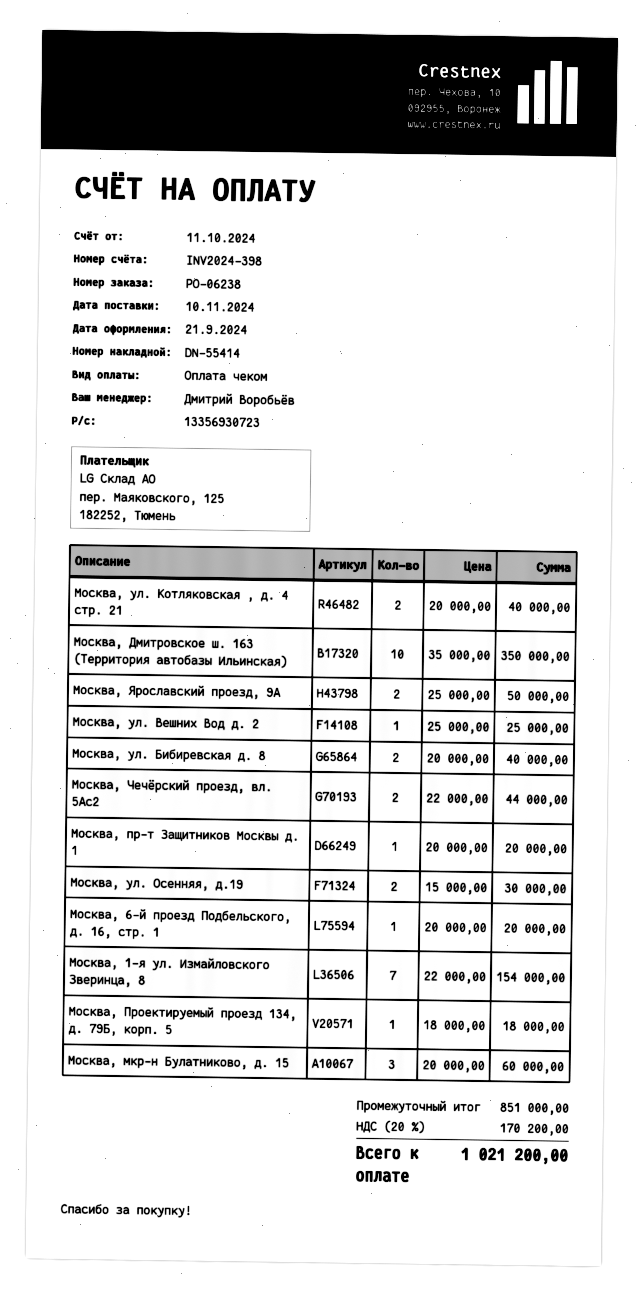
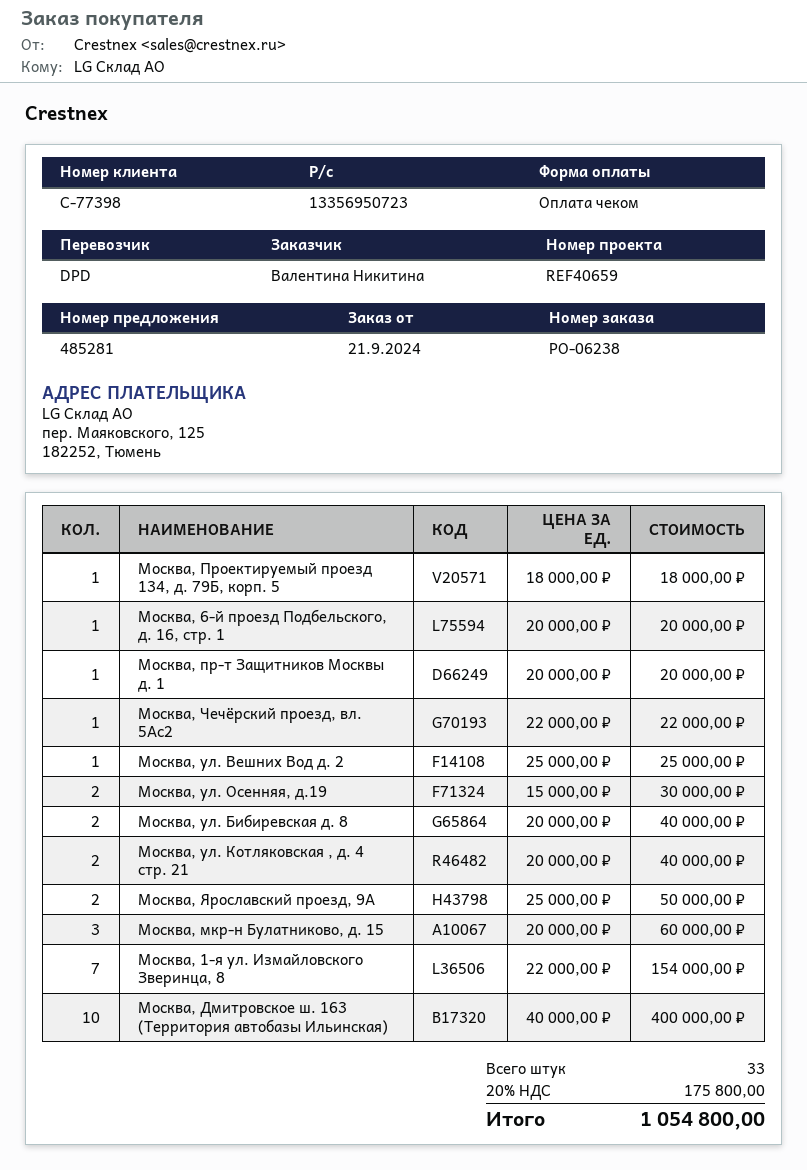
bank account: 13356930723 -> 13356950723
Москва, Дмитровское ш. 163 (Территория автобазы Ильинская): 10 x 35000.00 = 350000.00 -> 10 x 40000.00 = 400000.00
Москва, Чечёрский проезд, вл. 5Ас2: 2 x 22000.00 = 44000.00 -> 1 x 22000.00 = 22000.00
tax: 20% = 170200.00 -> 20% = 175800.00
total: 1021200.00 -> 1054800.00

